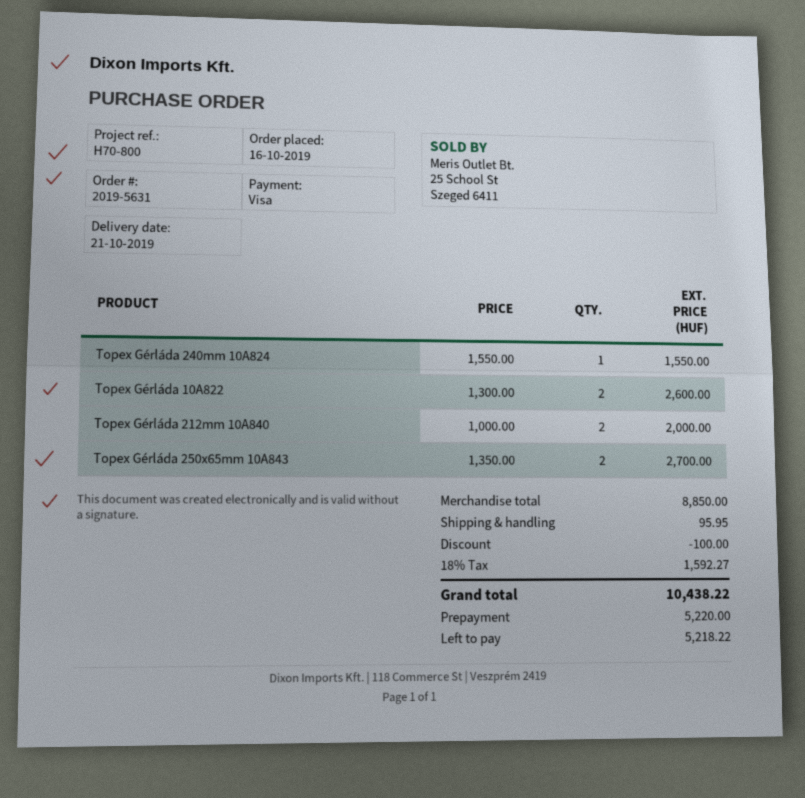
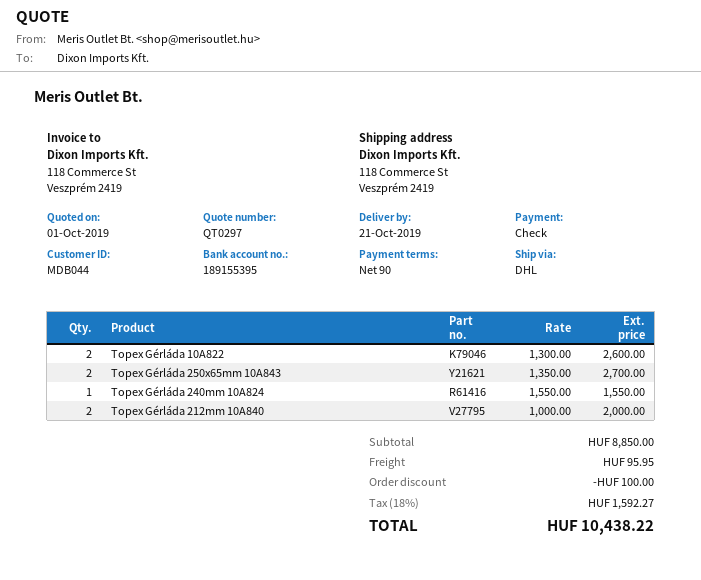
payment method: Visa -> cheque

